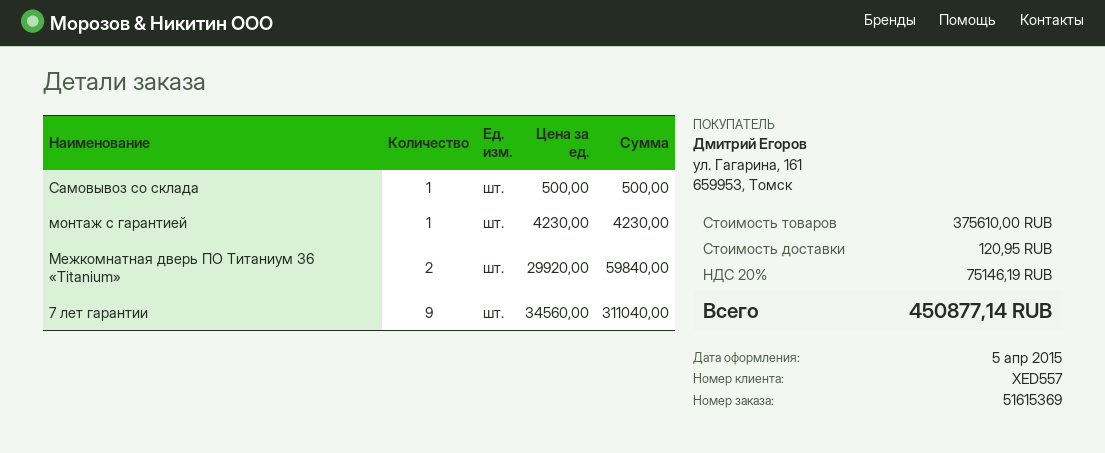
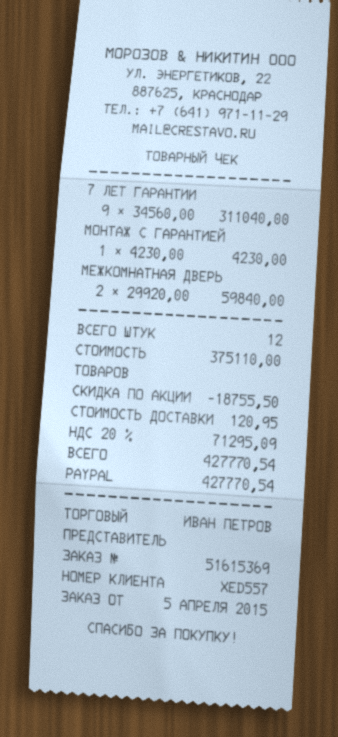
Самовывоз со склада: 1 x 500.00 = 500.00 -> none
subtotal: 375610.00 -> 375110.00
discount: none -> 18755.50
tax: 20% = 75146.19 -> 20% = 71295.09
total: 450877.14 -> 427770.54

